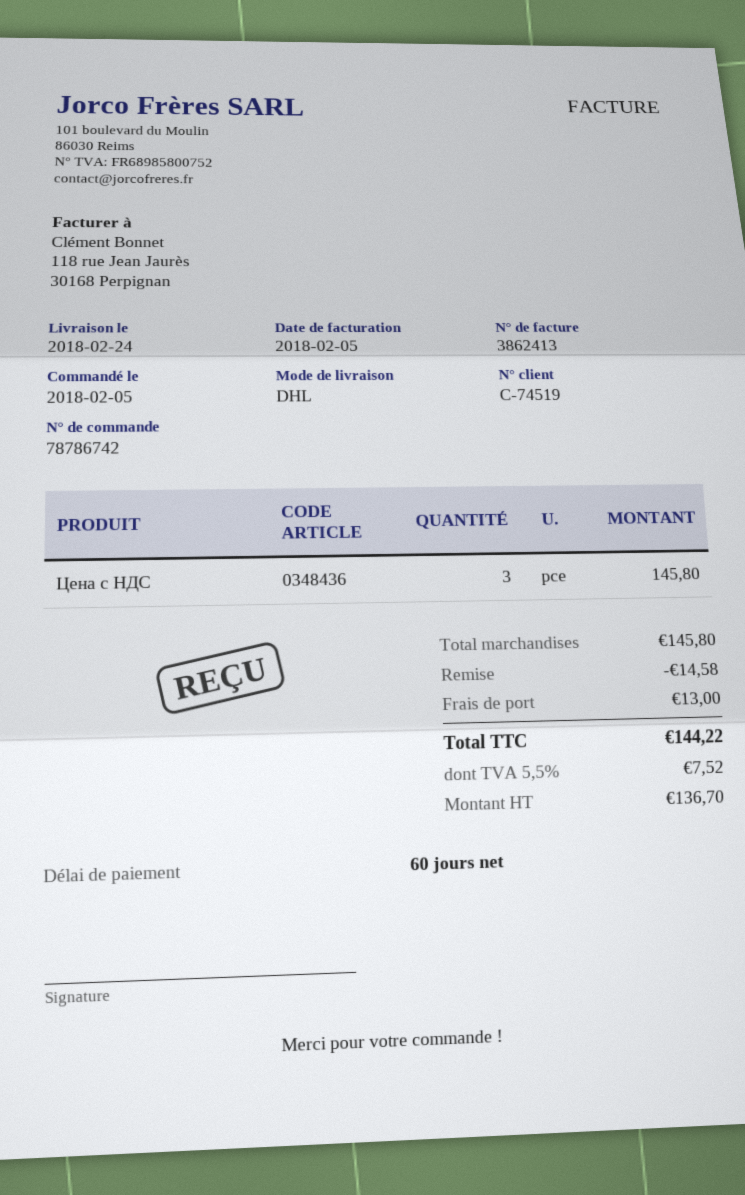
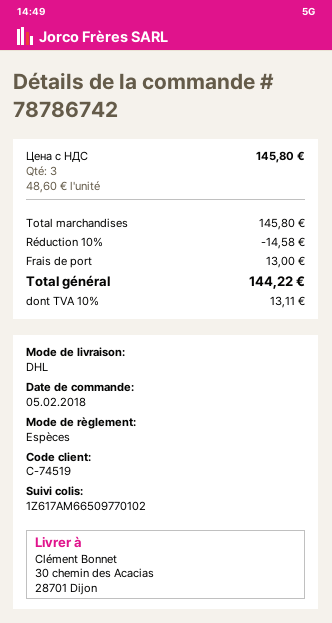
tax: 5.5% = 7.52 -> 10% = 13.11

